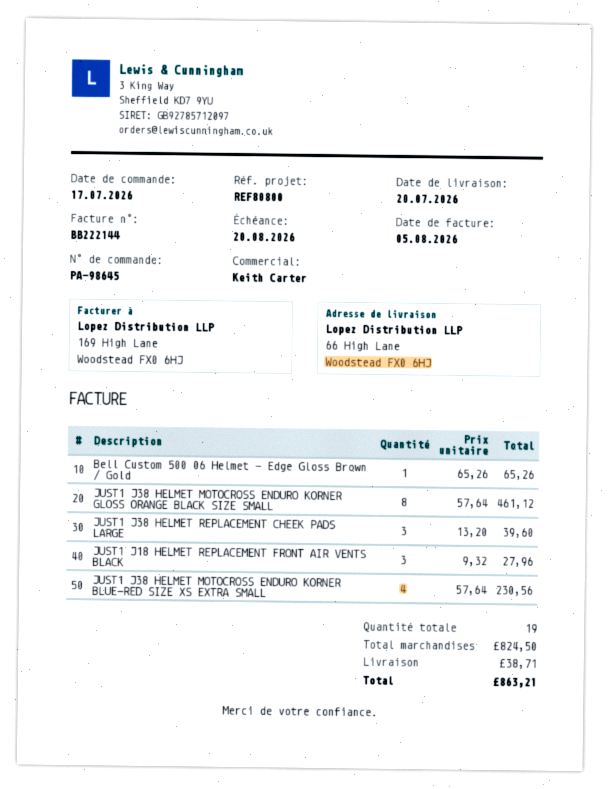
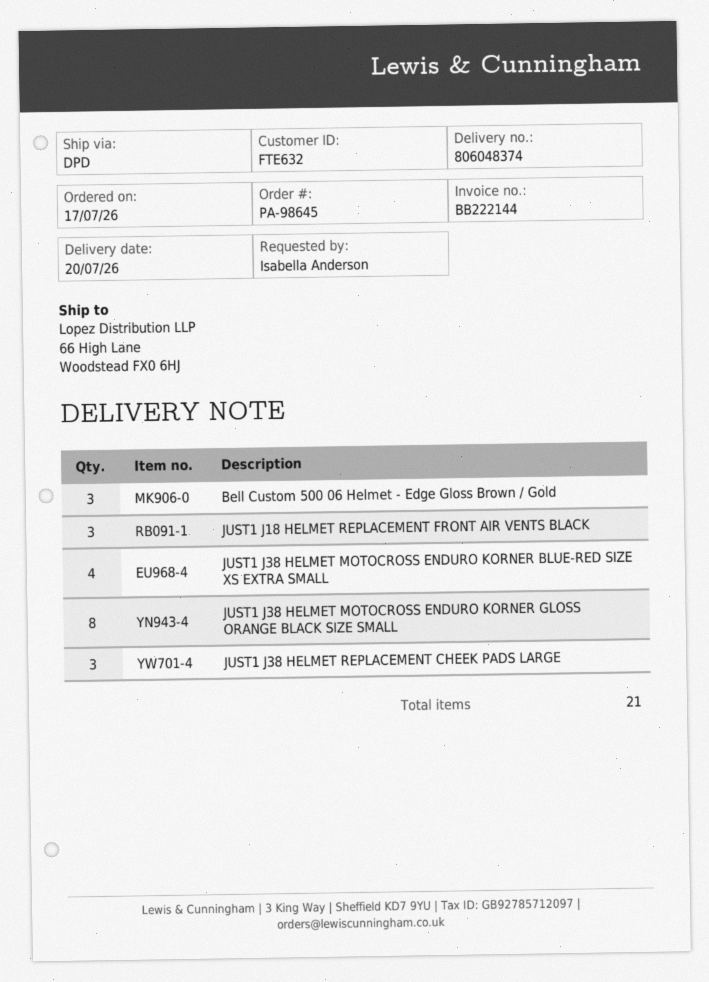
Bell Custom 500 06 Helmet - Edge Gloss Brown / Gold: 1 -> 3
total quantity: 19 -> 21

